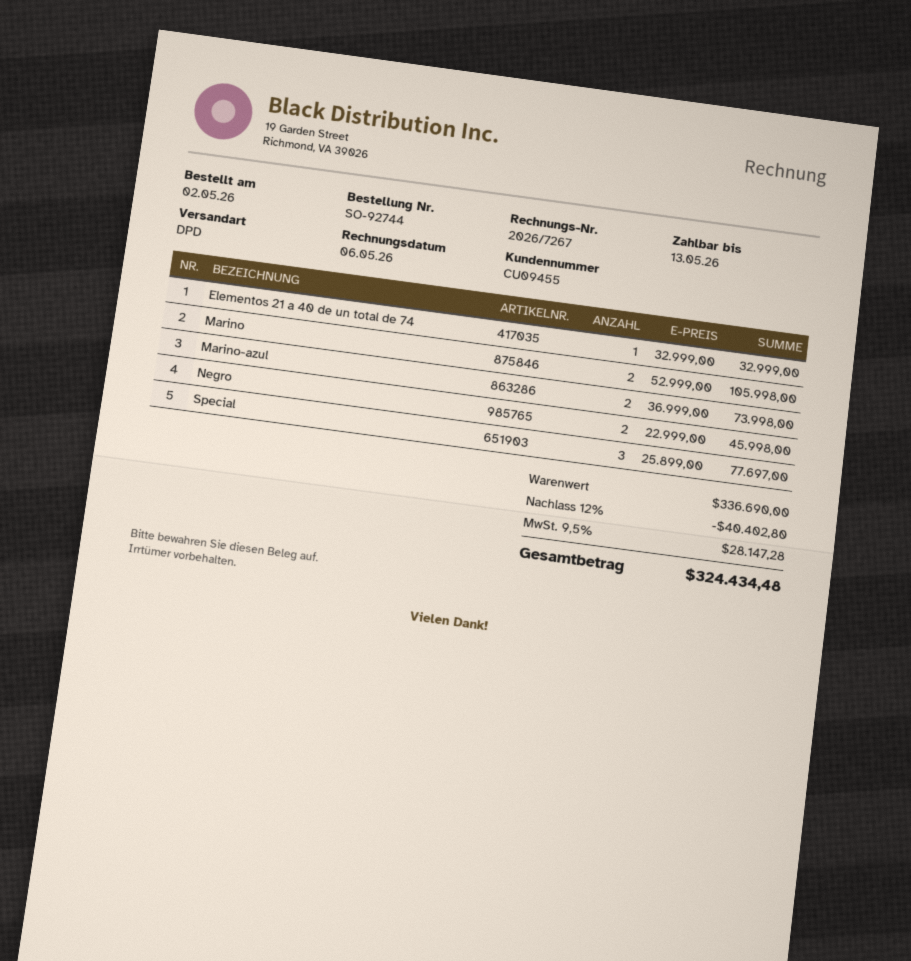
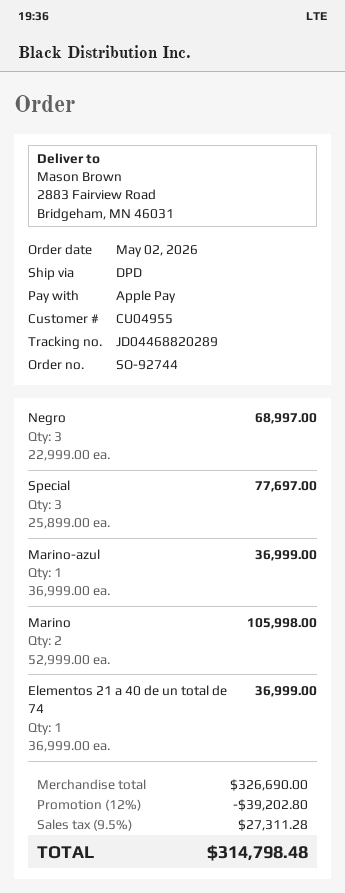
customer number: CU09455 -> CU04955
Elementos 21 a 40 de un total de 74: 1 x 32999.00 = 32999.00 -> 1 x 36999.00 = 36999.00
Marino-azul: 2 x 36999.00 = 73998.00 -> 1 x 36999.00 = 36999.00
Negro: 2 x 22999.00 = 45998.00 -> 3 x 22999.00 = 68997.00
subtotal: 336690.00 -> 326690.00
discount: 12% = 40402.80 -> 12% = 39202.80
tax: 9.5% = 28147.28 -> 9.5% = 27311.28
total: 324434.48 -> 314798.48

